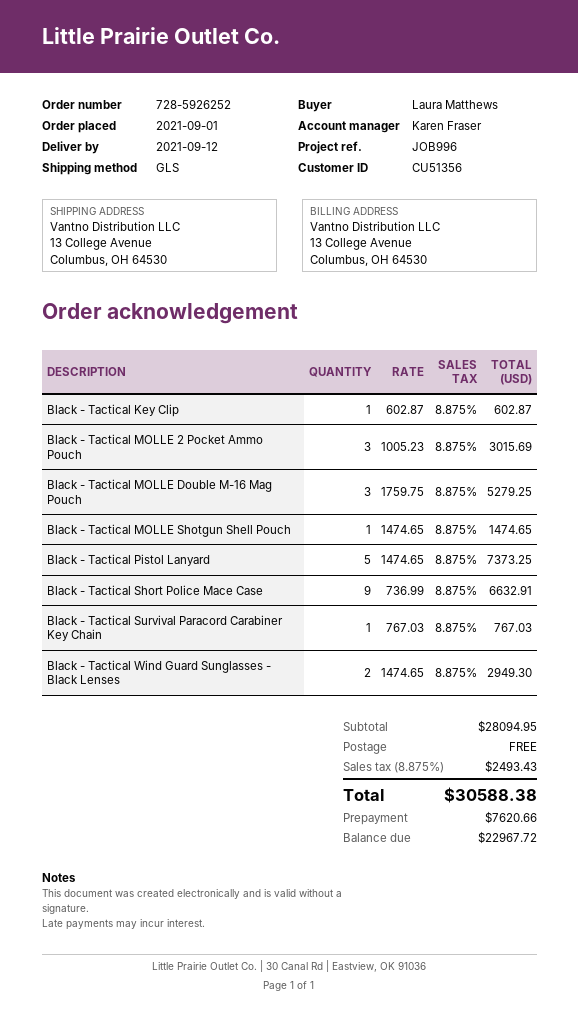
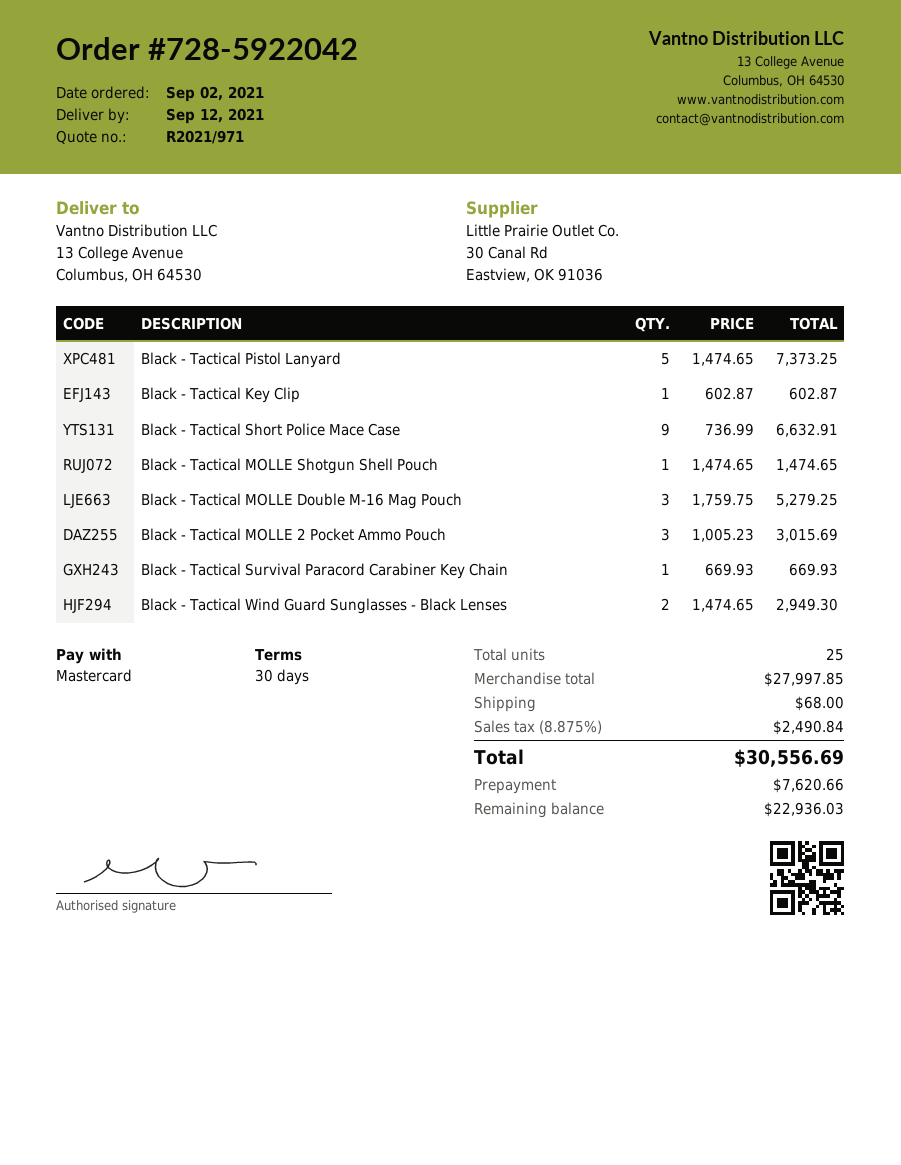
order number: 728-5926252 -> 728-5922042
order date: 2021-09-01 -> 2021-09-02
Black - Tactical Survival Paracord Carabiner Key Chain: 1 x 767.03 = 767.03 -> 1 x 669.93 = 669.93
subtotal: 28094.95 -> 27997.85
shipping: 0.00 -> 68.00
tax: 8.875% = 2493.43 -> 8.875% = 2490.84
total: 30588.38 -> 30556.69
balance: 22967.72 -> 22936.03

